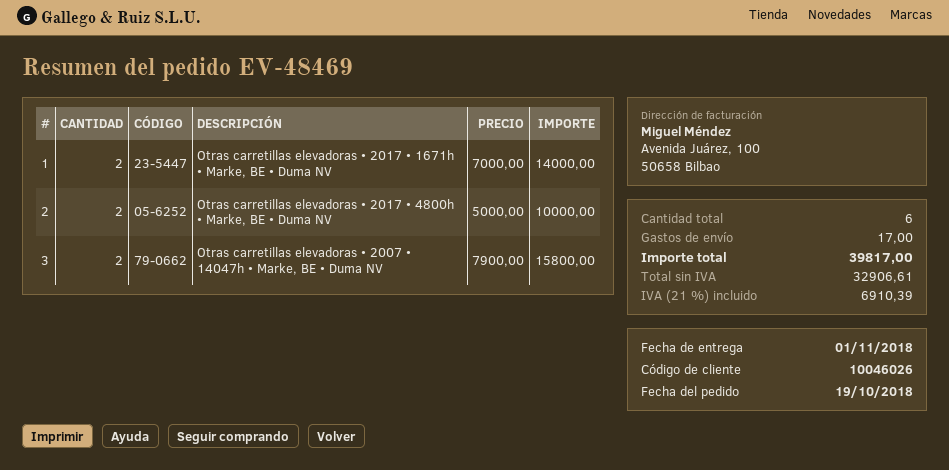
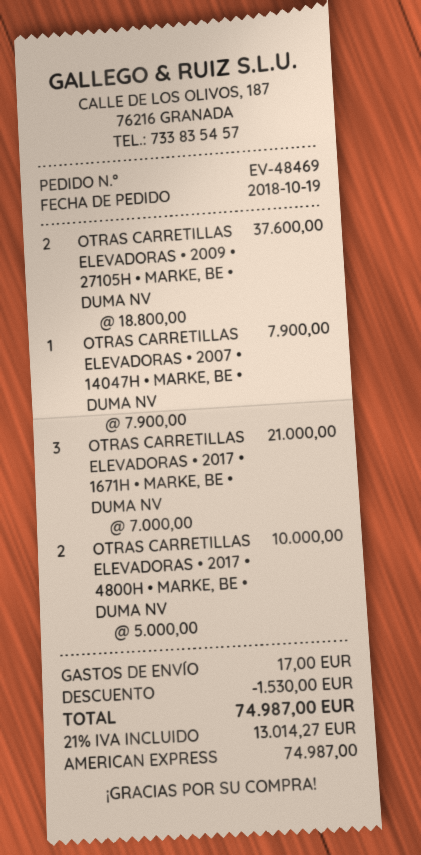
Otras carretillas elevadoras • 2017 • 1671h • Marke, BE • Duma NV: 2 x 7000.00 = 14000.00 -> 3 x 7000.00 = 21000.00
Otras carretillas elevadoras • 2007 • 14047h • Marke, BE • Duma NV: 2 x 7900.00 = 15800.00 -> 1 x 7900.00 = 7900.00
OTRAS CARRETILLAS ELEVADORAS • 2009 • 27105H • MARKE, BE • DUMA NV: none -> 2 x 18800.00 = 37600.00
discount: none -> 1530.00
tax: 21% = 6910.39 -> 21% = 13014.27
total: 39817.00 -> 74987.00

